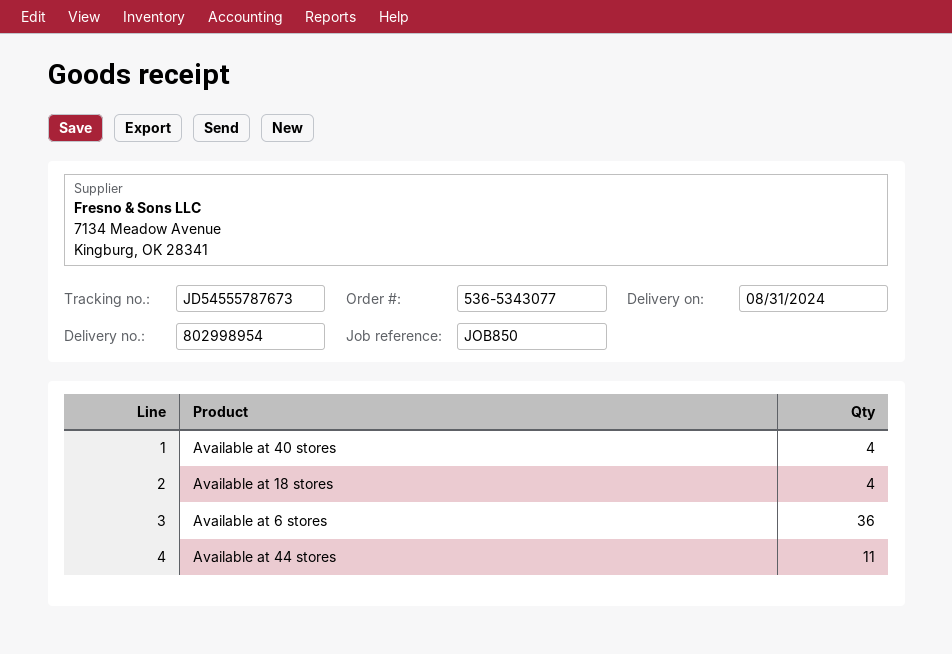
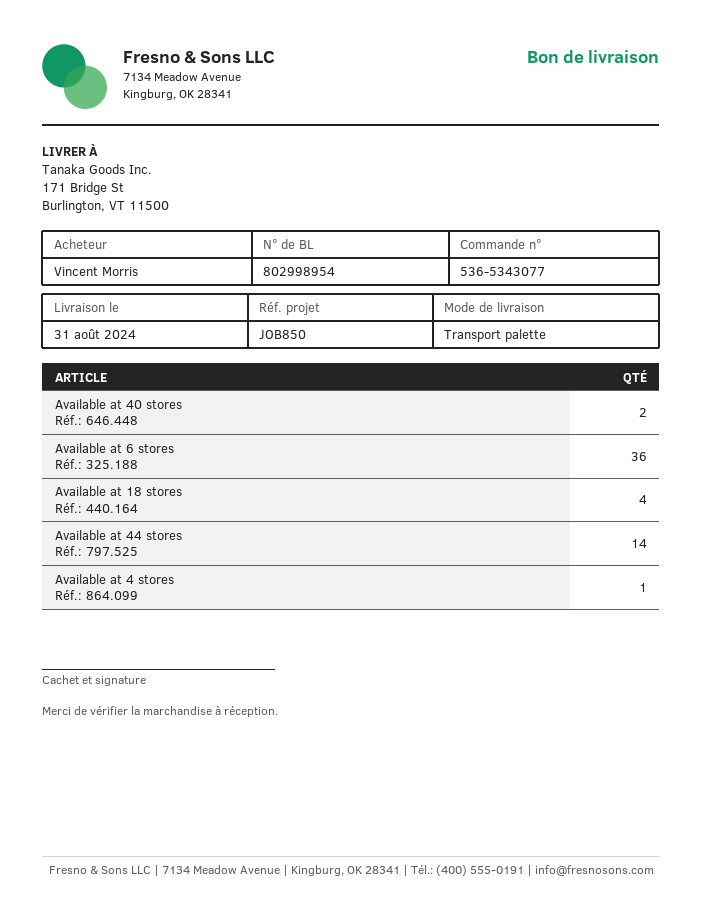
Available at 40 stores: 4 -> 2
Available at 44 stores: 11 -> 14
Available at 4 stores: none -> 1

